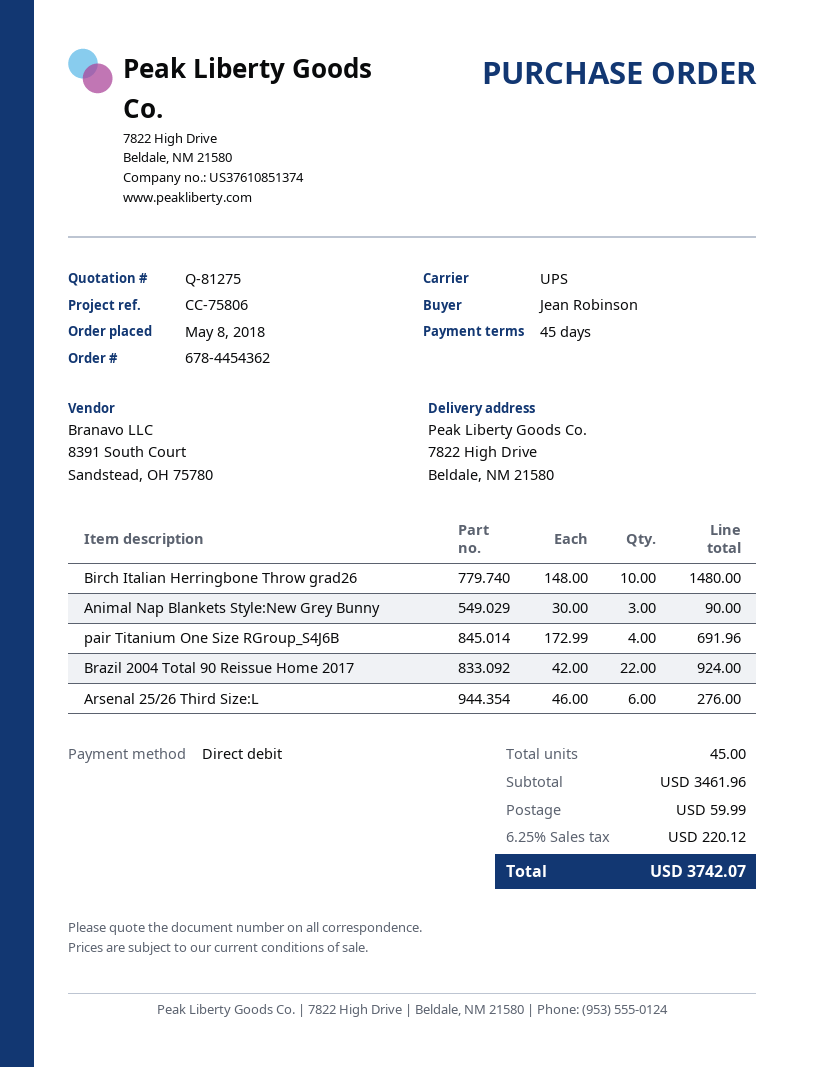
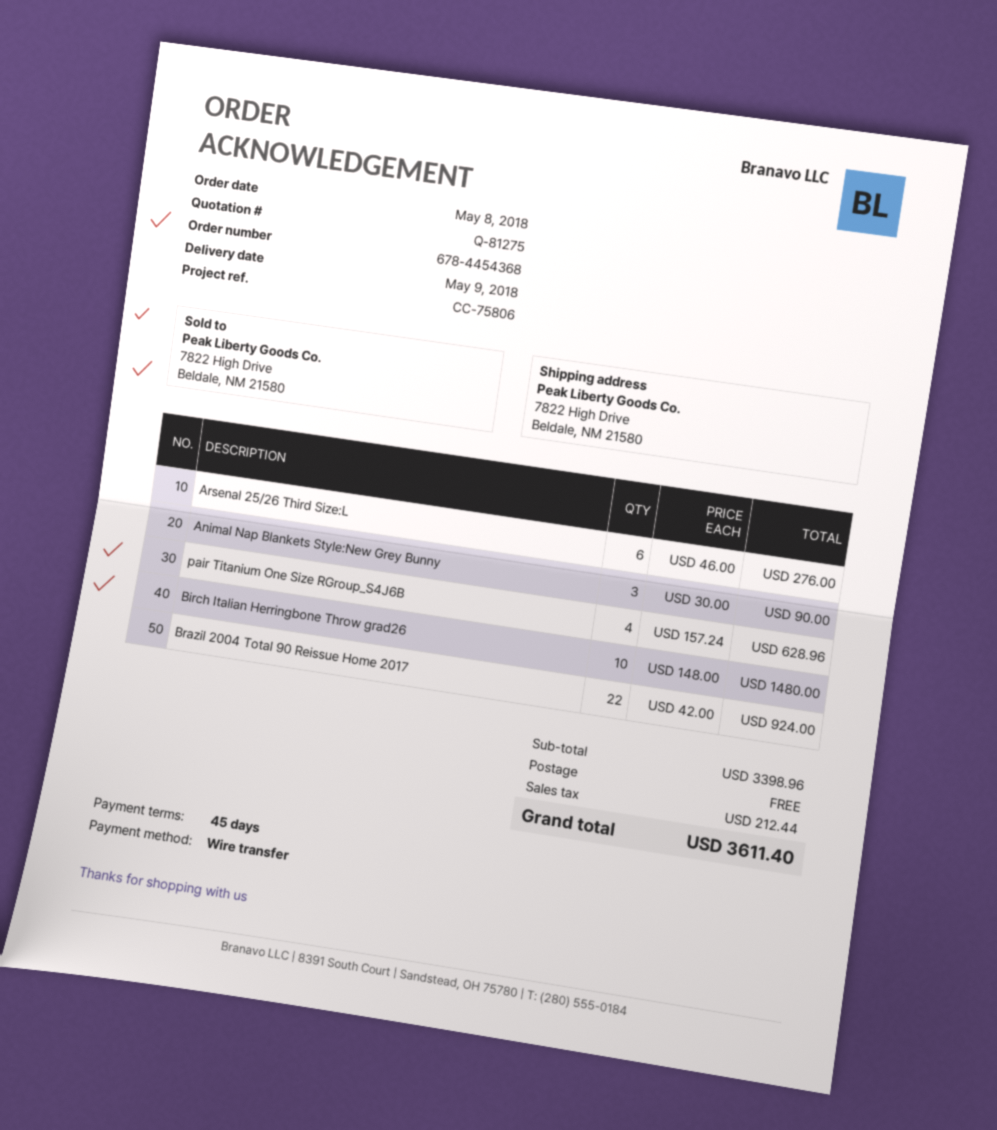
order number: 678-4454362 -> 678-4454368
payment method: direct debit -> bank transfer
pair Titanium One Size RGroup_S4J6B: 4 x 172.99 = 691.96 -> 4 x 157.24 = 628.96
subtotal: 3461.96 -> 3398.96
shipping: 59.99 -> 0.00
tax: 220.12 -> 212.44
total: 3742.07 -> 3611.40

